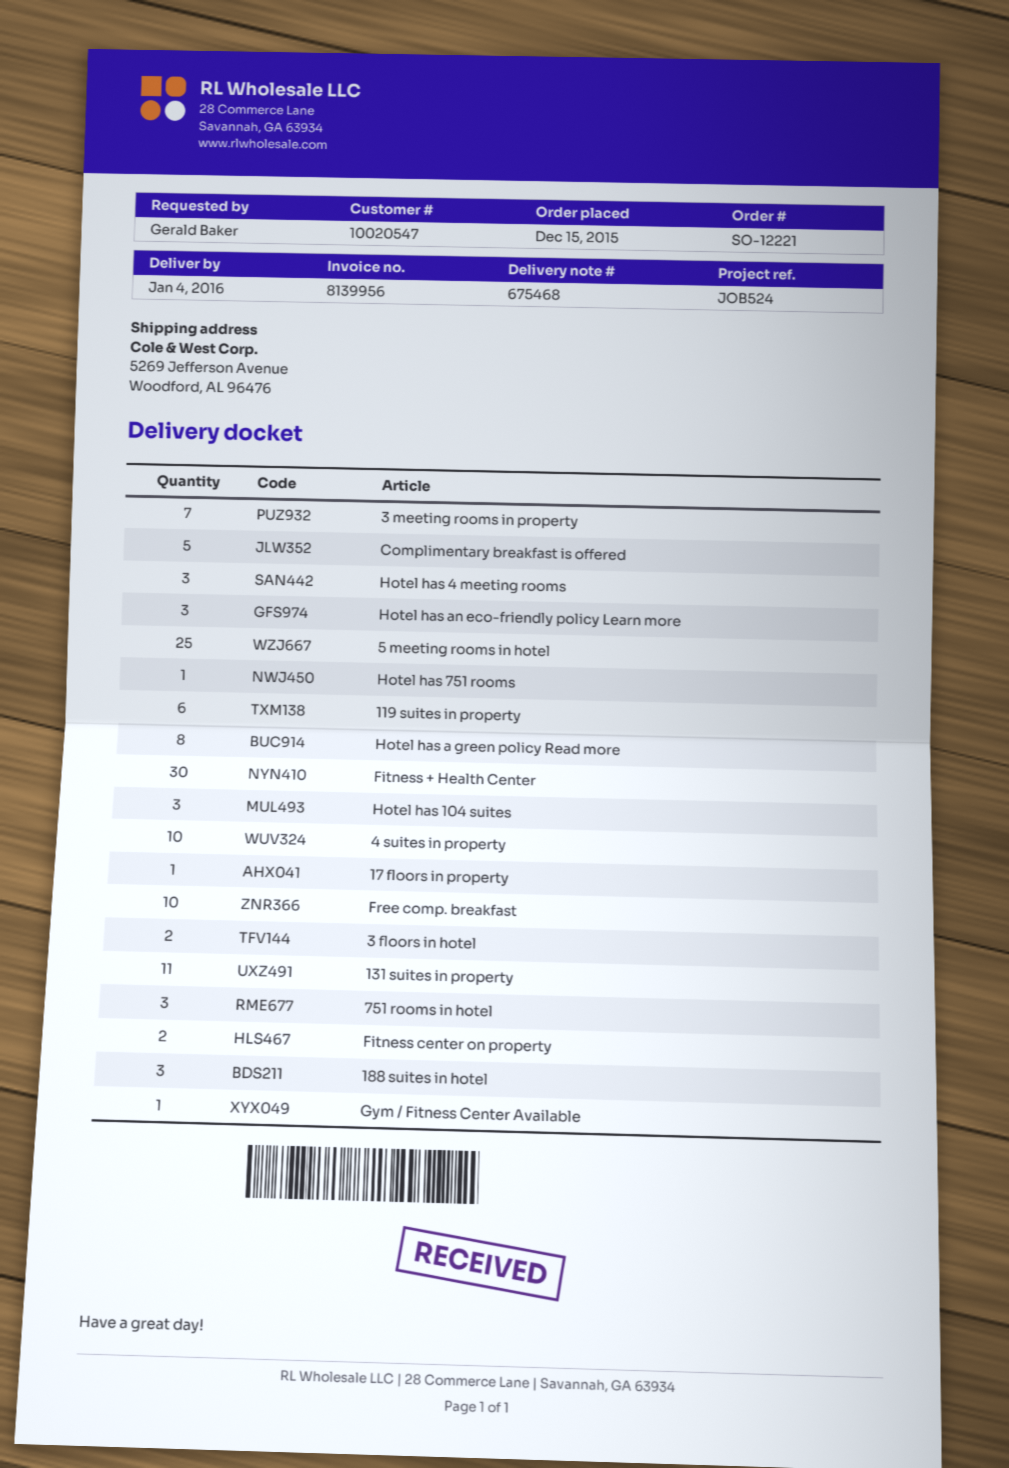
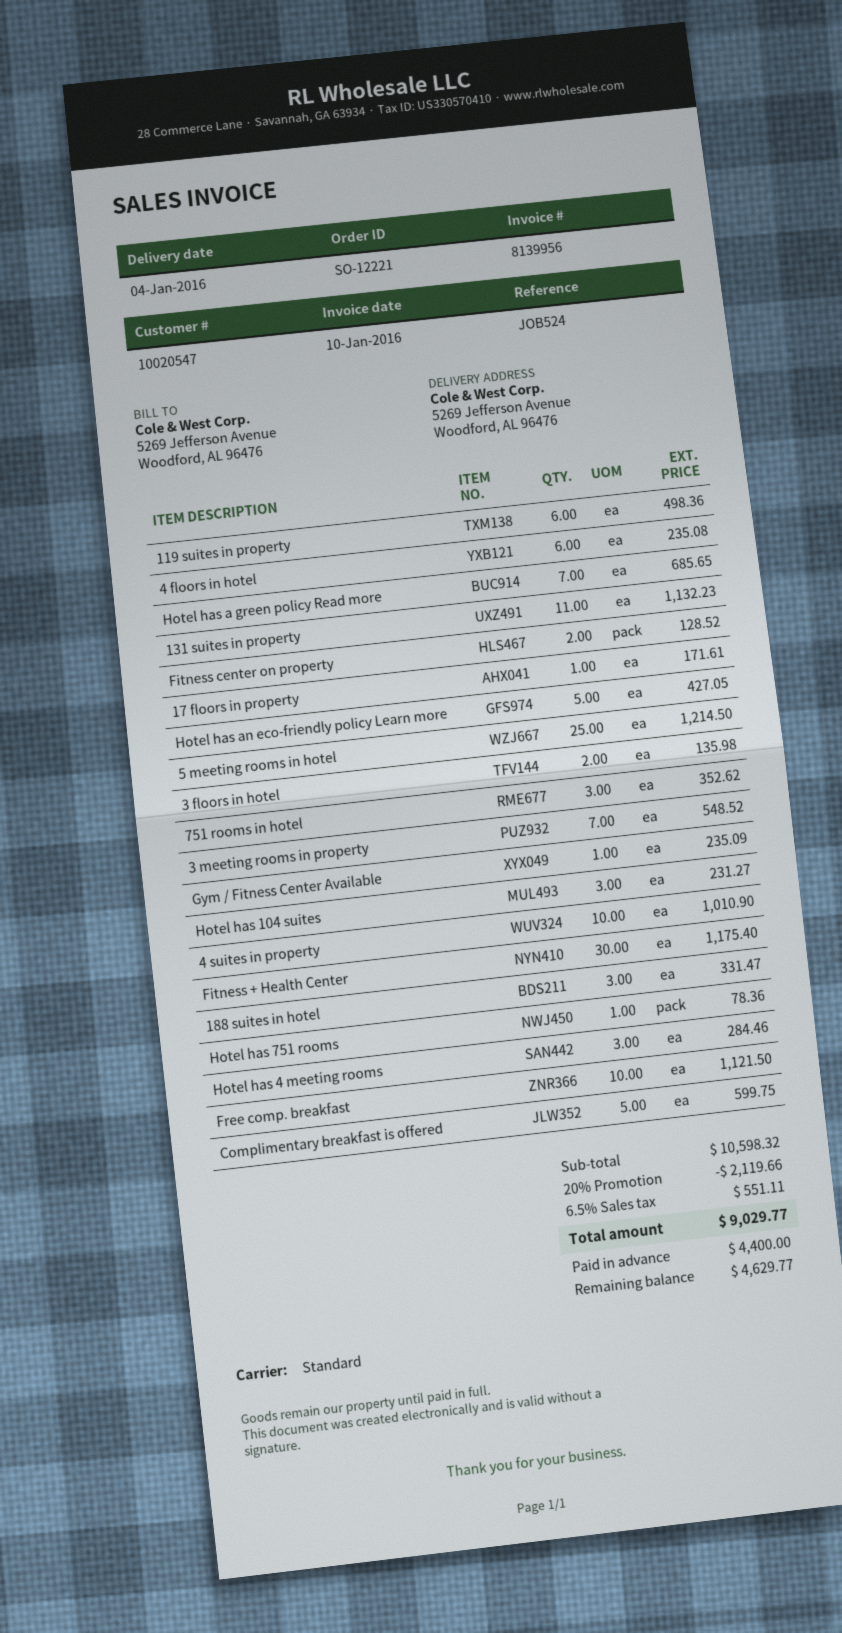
Hotel has an eco-friendly policy Learn more: 3 -> 5
Hotel has a green policy Read more: 8 -> 7
4 floors in hotel: none -> 6

